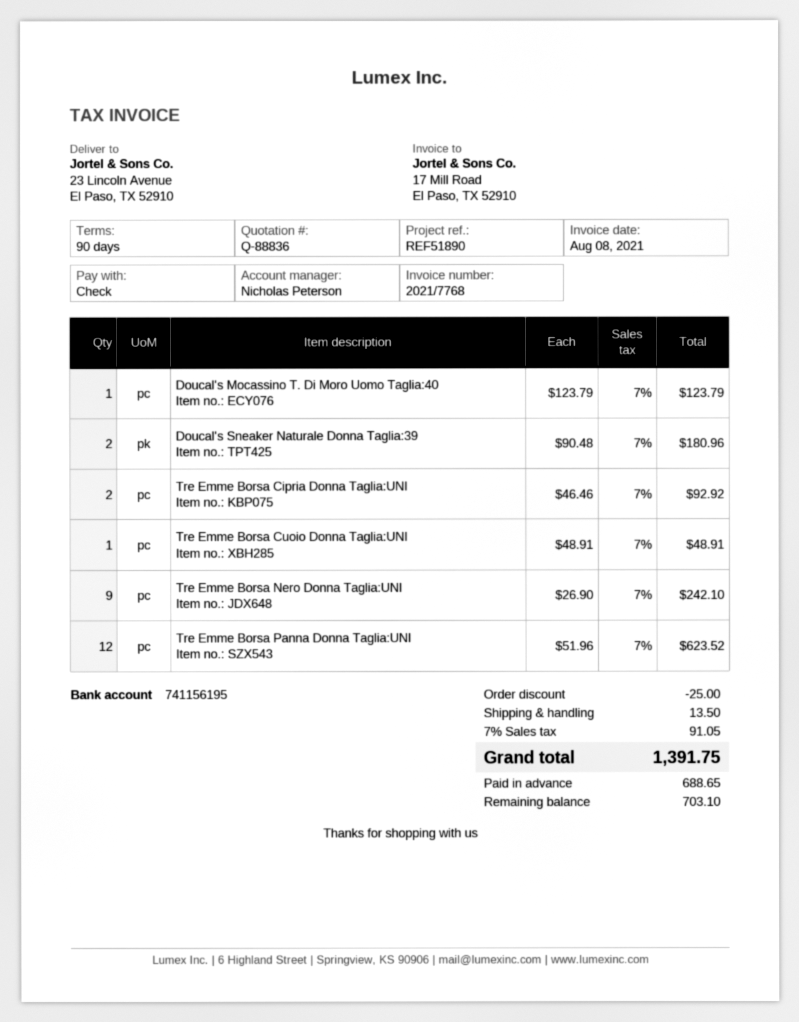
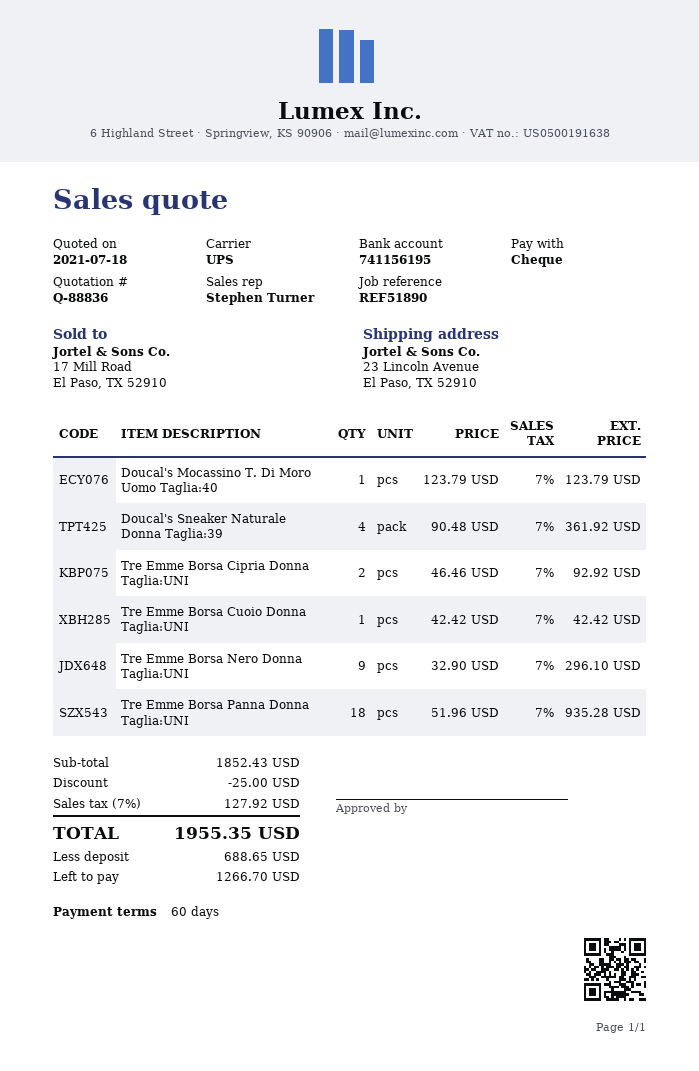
payment terms: 90 days -> 60 days
sales rep: Nicholas Peterson -> Stephen Turner
Doucal's Sneaker Naturale Donna Taglia:39: 2 x 90.48 = 180.96 -> 4 x 90.48 = 361.92
Tre Emme Borsa Cuoio Donna Taglia:UNI: 1 x 48.91 = 48.91 -> 1 x 42.42 = 42.42
Tre Emme Borsa Nero Donna Taglia:UNI: 9 x 26.90 = 242.10 -> 9 x 32.90 = 296.10
Tre Emme Borsa Panna Donna Taglia:UNI: 12 x 51.96 = 623.52 -> 18 x 51.96 = 935.28
shipping: 13.50 -> none
tax: 7% = 91.05 -> 7% = 127.92
total: 1391.75 -> 1955.35
balance: 703.10 -> 1266.70

